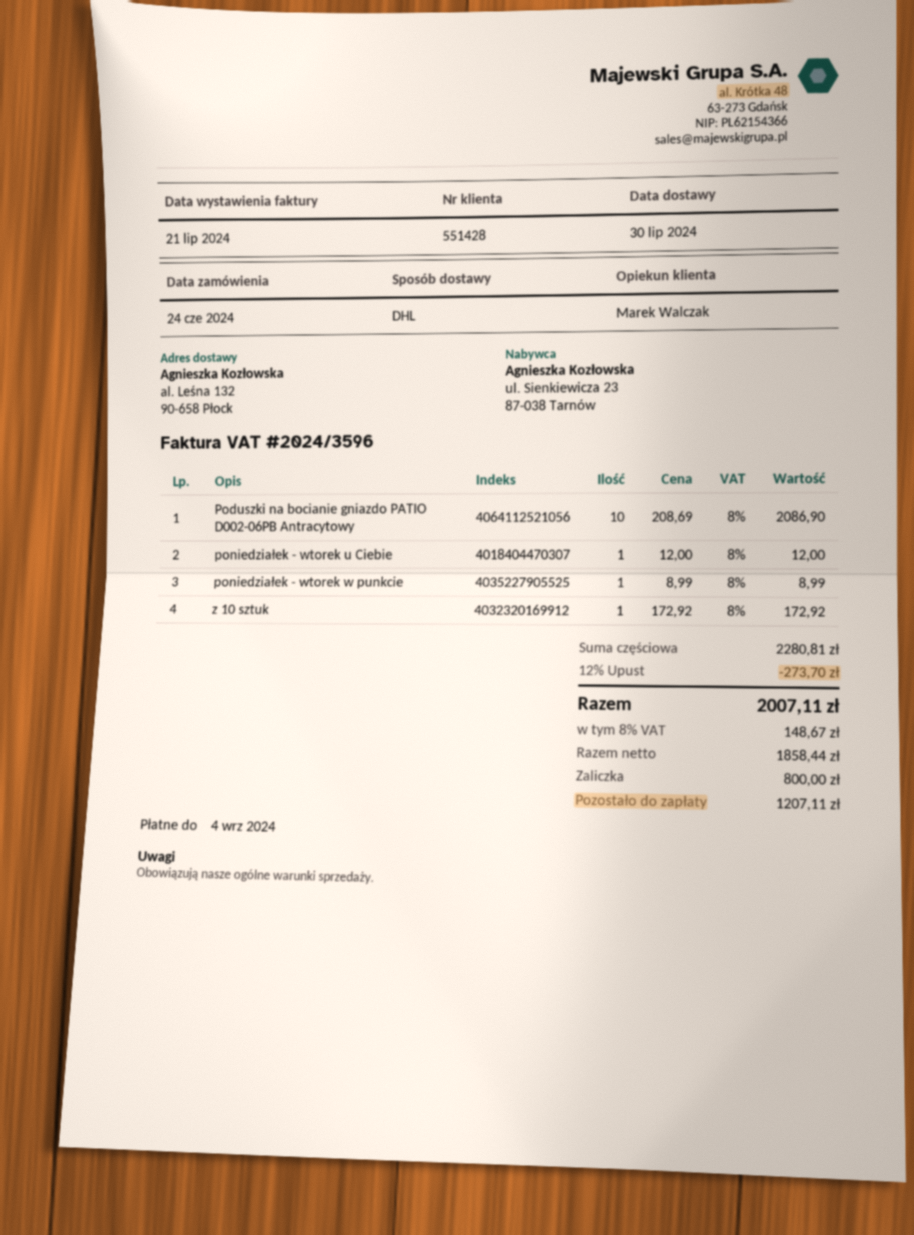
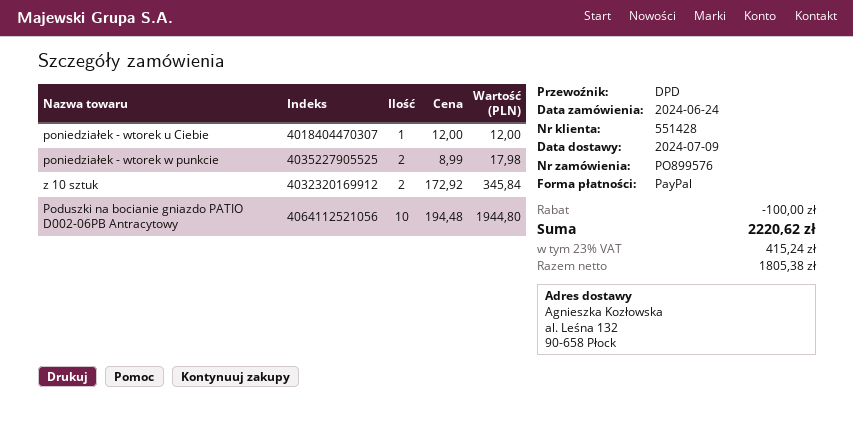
delivery date: 2024-07-30 -> 2024-07-09
shipping method: DHL -> DPD
Poduszki na bocianie gniazdo PATIO D002-06PB Antracytowy: 10 x 208.69 = 2086.90 -> 10 x 194.48 = 1944.80
poniedziałek - wtorek w punkcie: 1 x 8.99 = 8.99 -> 2 x 8.99 = 17.98
z 10 sztuk: 1 x 172.92 = 172.92 -> 2 x 172.92 = 345.84
discount: 273.70 -> 100.00
net: 1858.44 -> 1805.38
tax: 8% = 148.67 -> 23% = 415.24
total: 2007.11 -> 2220.62

